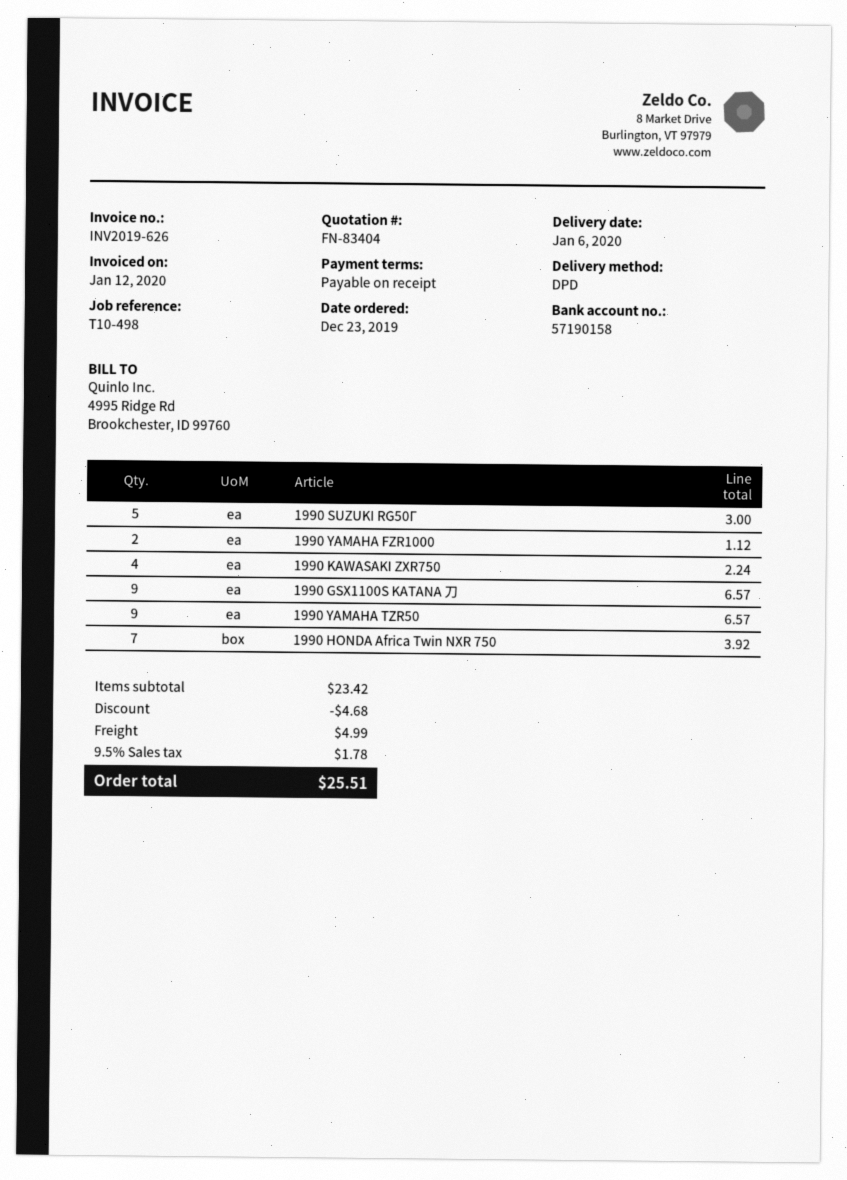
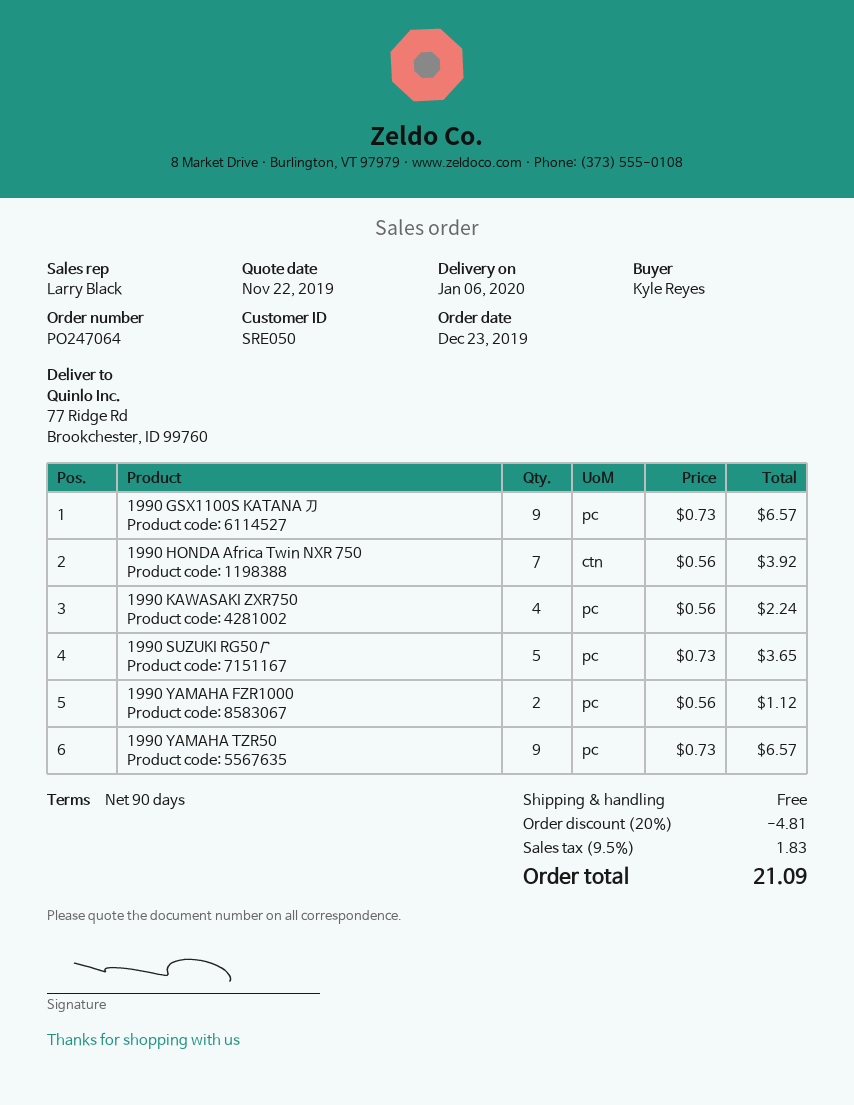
payment terms: on receipt -> 90 days
1990 SUZUKI RG50Γ: 5 for 3.00 -> 5 for 3.65
discount: 4.68 -> 4.81
shipping: 4.99 -> 0.00
tax: 9.5% = 1.78 -> 9.5% = 1.83
total: 25.51 -> 21.09

